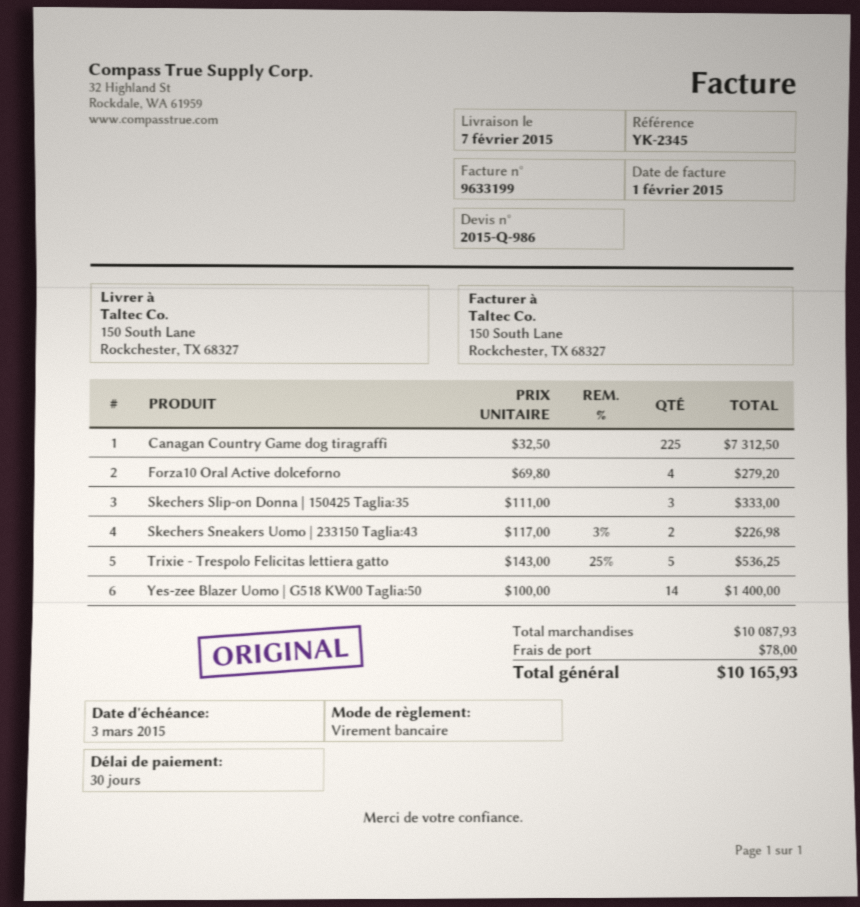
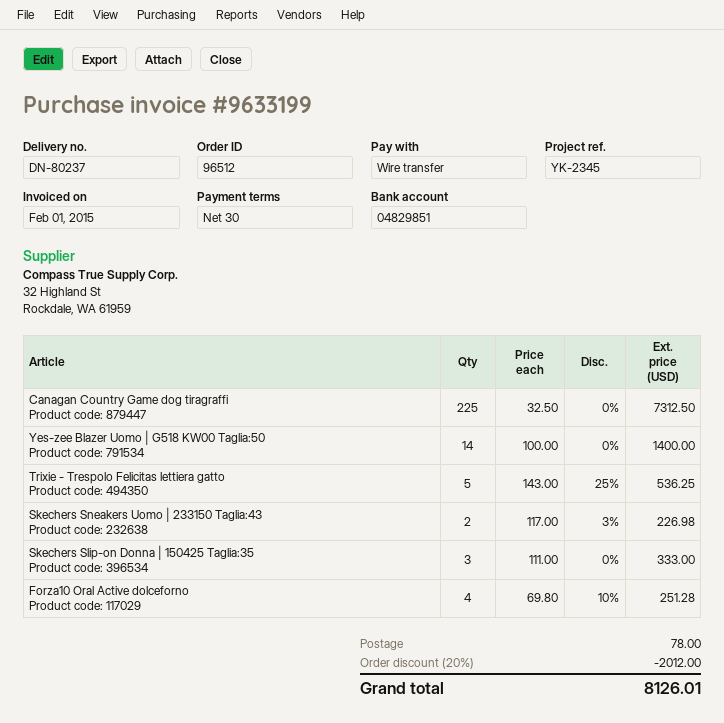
Forza10 Oral Active dolceforno: 4 x 69.80 = 279.20 -> 4 x 69.80 - 10% = 251.28
discount: none -> 20% = 2012.00
total: 10165.93 -> 8126.01

